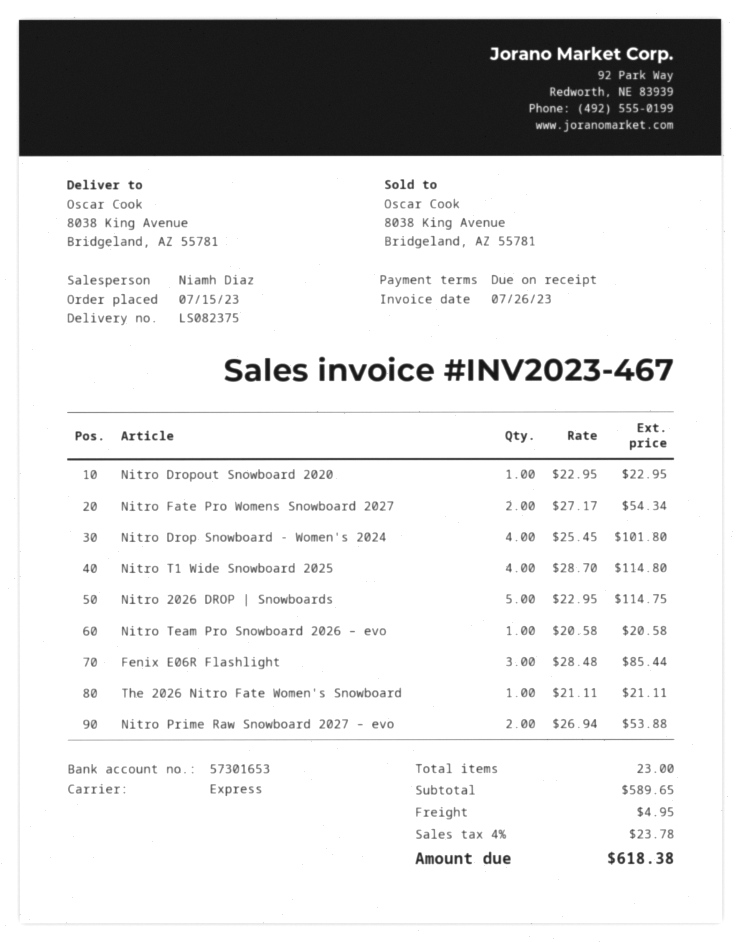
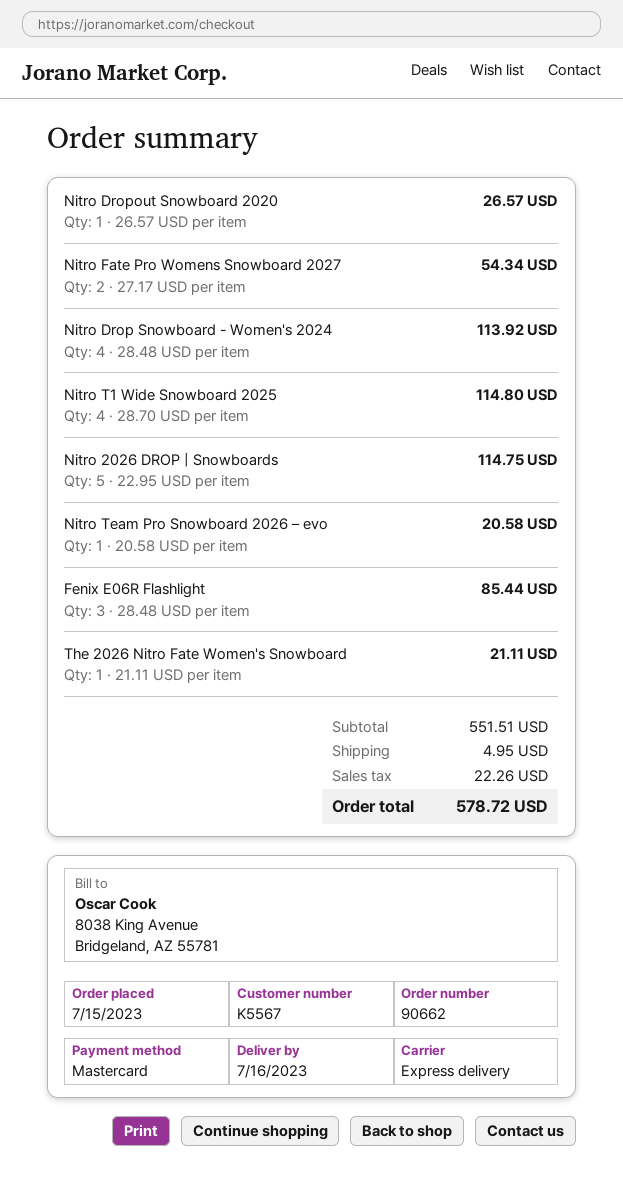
Nitro Dropout Snowboard 2020: 1 x 22.95 = 22.95 -> 1 x 26.57 = 26.57
Nitro Drop Snowboard - Women's 2024: 4 x 25.45 = 101.80 -> 4 x 28.48 = 113.92
Nitro Prime Raw Snowboard 2027 – evo: 2 x 26.94 = 53.88 -> none
subtotal: 589.65 -> 551.51
tax: 23.78 -> 22.26
total: 618.38 -> 578.72

